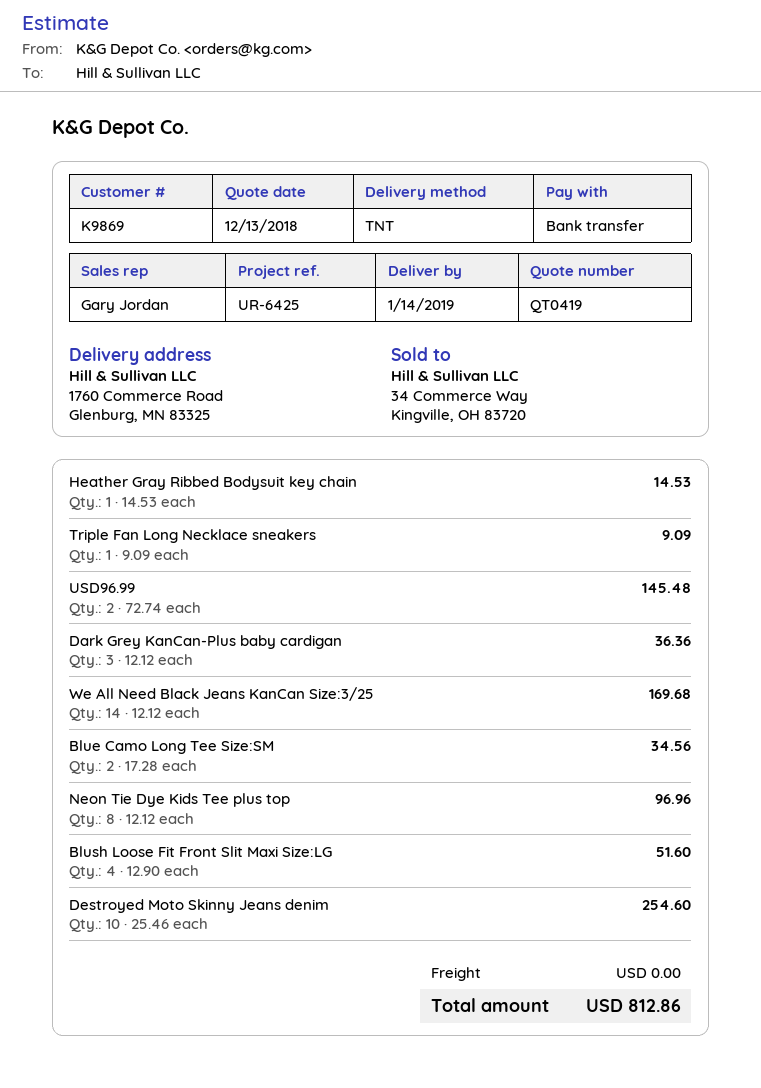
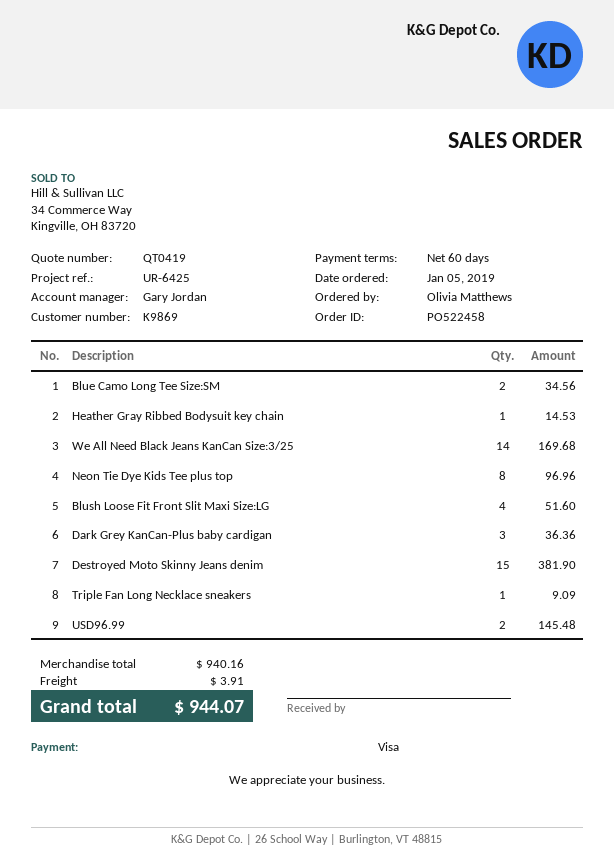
payment method: bank transfer -> Visa
Destroyed Moto Skinny Jeans denim: 10 for 254.60 -> 15 for 381.90
shipping: 0.00 -> 3.91
total: 812.86 -> 944.07

